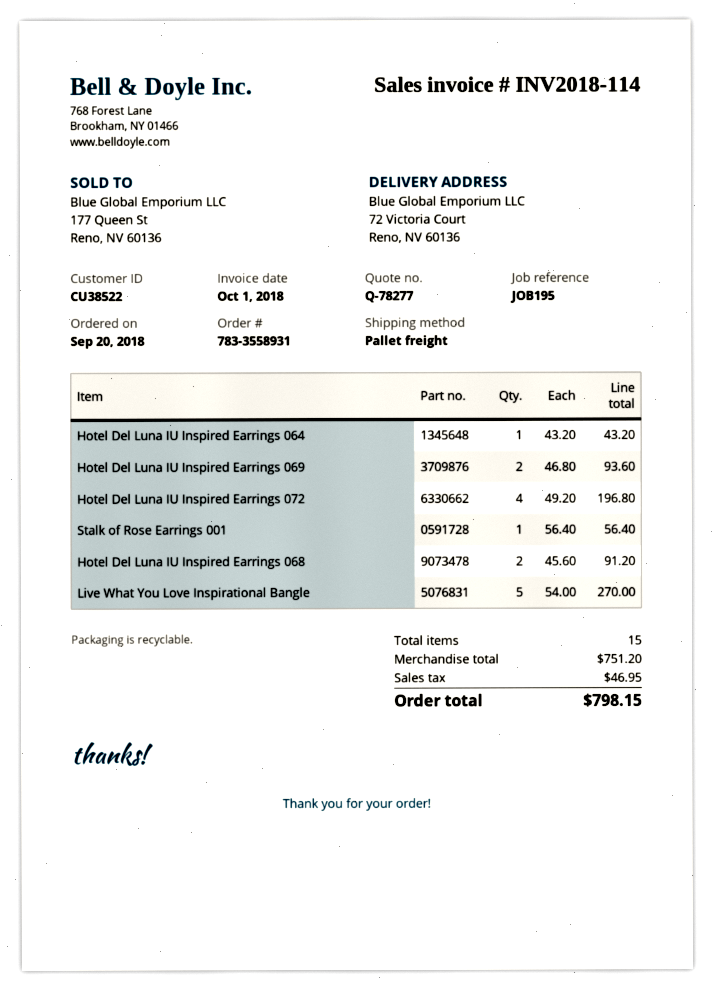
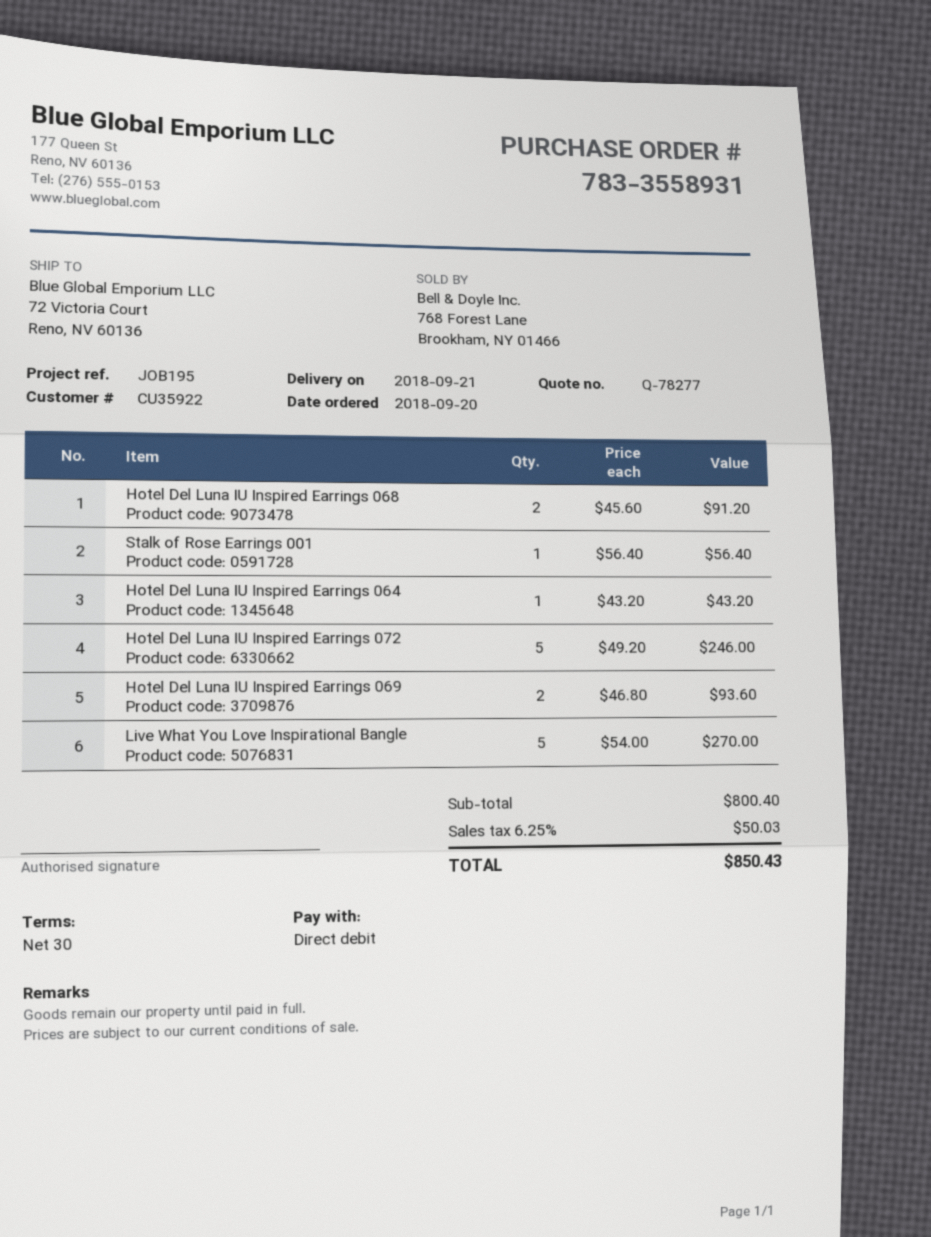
customer number: CU38522 -> CU35922
Hotel Del Luna IU Inspired Earrings 072: 4 x 49.20 = 196.80 -> 5 x 49.20 = 246.00
subtotal: 751.20 -> 800.40
tax: 46.95 -> 50.03
total: 798.15 -> 850.43

